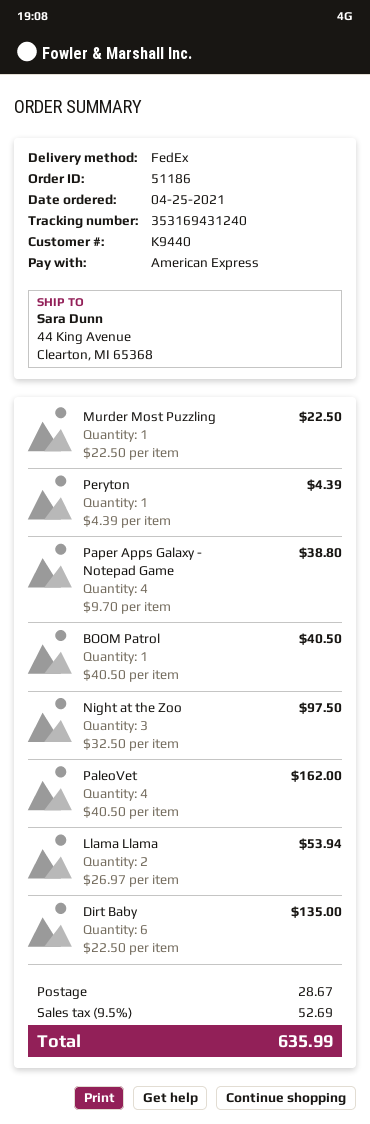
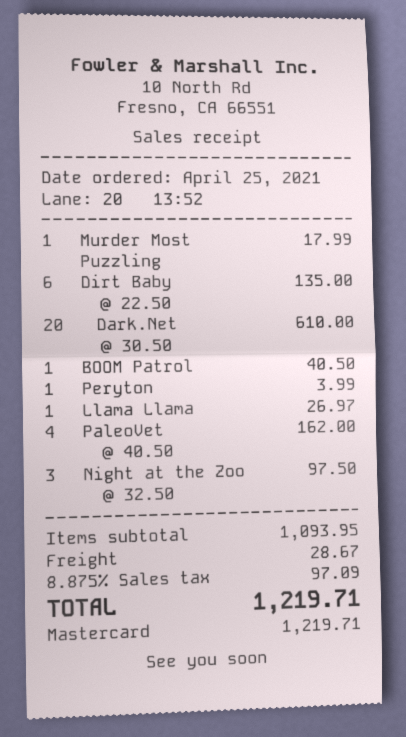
payment method: American Express -> Mastercard
Murder Most Puzzling: 1 x 22.50 = 22.50 -> 1 x 17.99 = 17.99
Peryton: 1 x 4.39 = 4.39 -> 1 x 3.99 = 3.99
Paper Apps Galaxy - Notepad Game: 4 x 9.70 = 38.80 -> none
Llama Llama: 2 x 26.97 = 53.94 -> 1 x 26.97 = 26.97
Dark.Net: none -> 20 x 30.50 = 610.00
tax: 9.5% = 52.69 -> 8.875% = 97.09
total: 635.99 -> 1219.71

